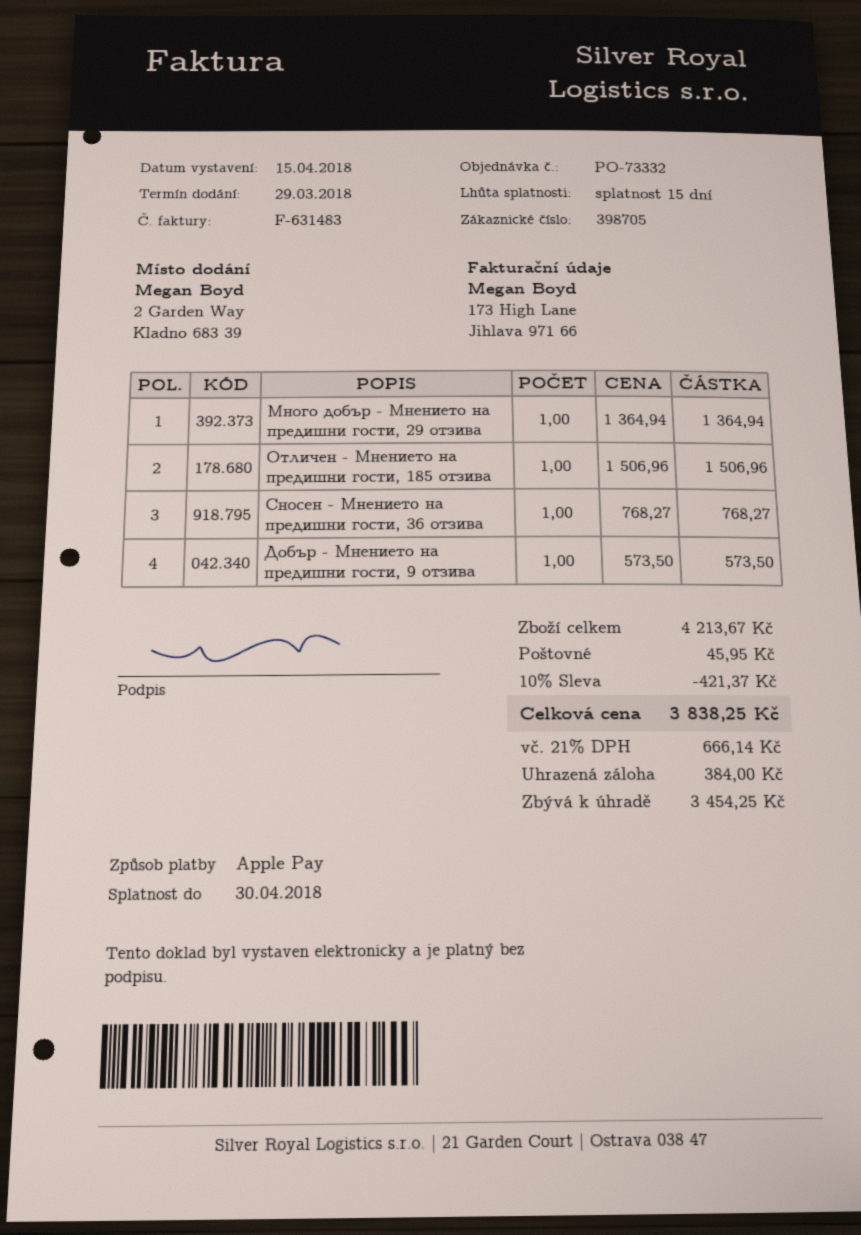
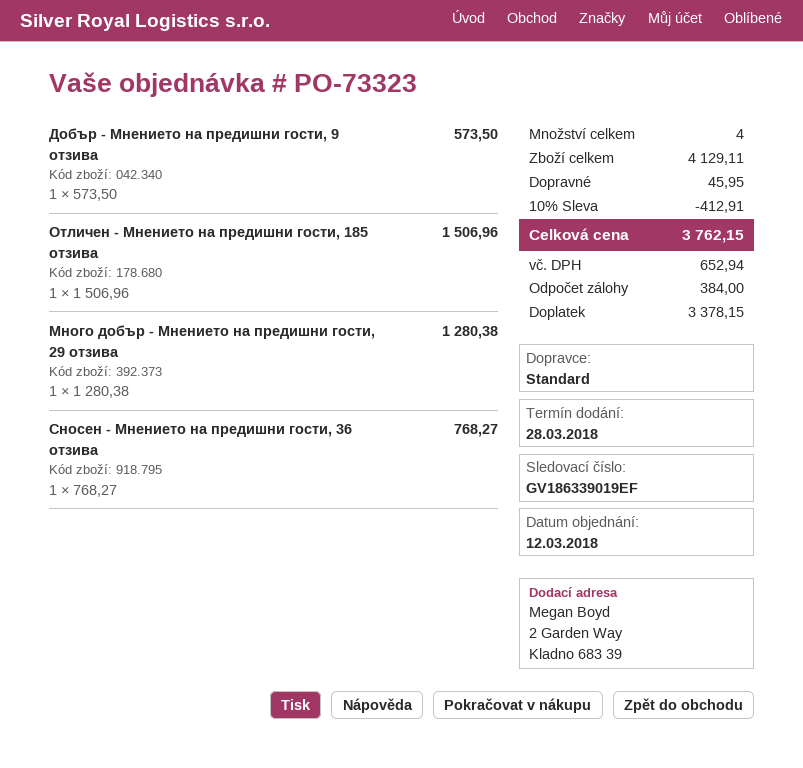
order number: PO-73332 -> PO-73323
delivery date: 2018-03-29 -> 2018-03-28
Много добър - Мнението на предишни гости, 29 отзива: 1 x 1364.94 = 1364.94 -> 1 x 1280.38 = 1280.38
subtotal: 4213.67 -> 4129.11
discount: 10% = 421.37 -> 10% = 412.91
tax: 666.14 -> 652.94
total: 3838.25 -> 3762.15
balance: 3454.25 -> 3378.15

